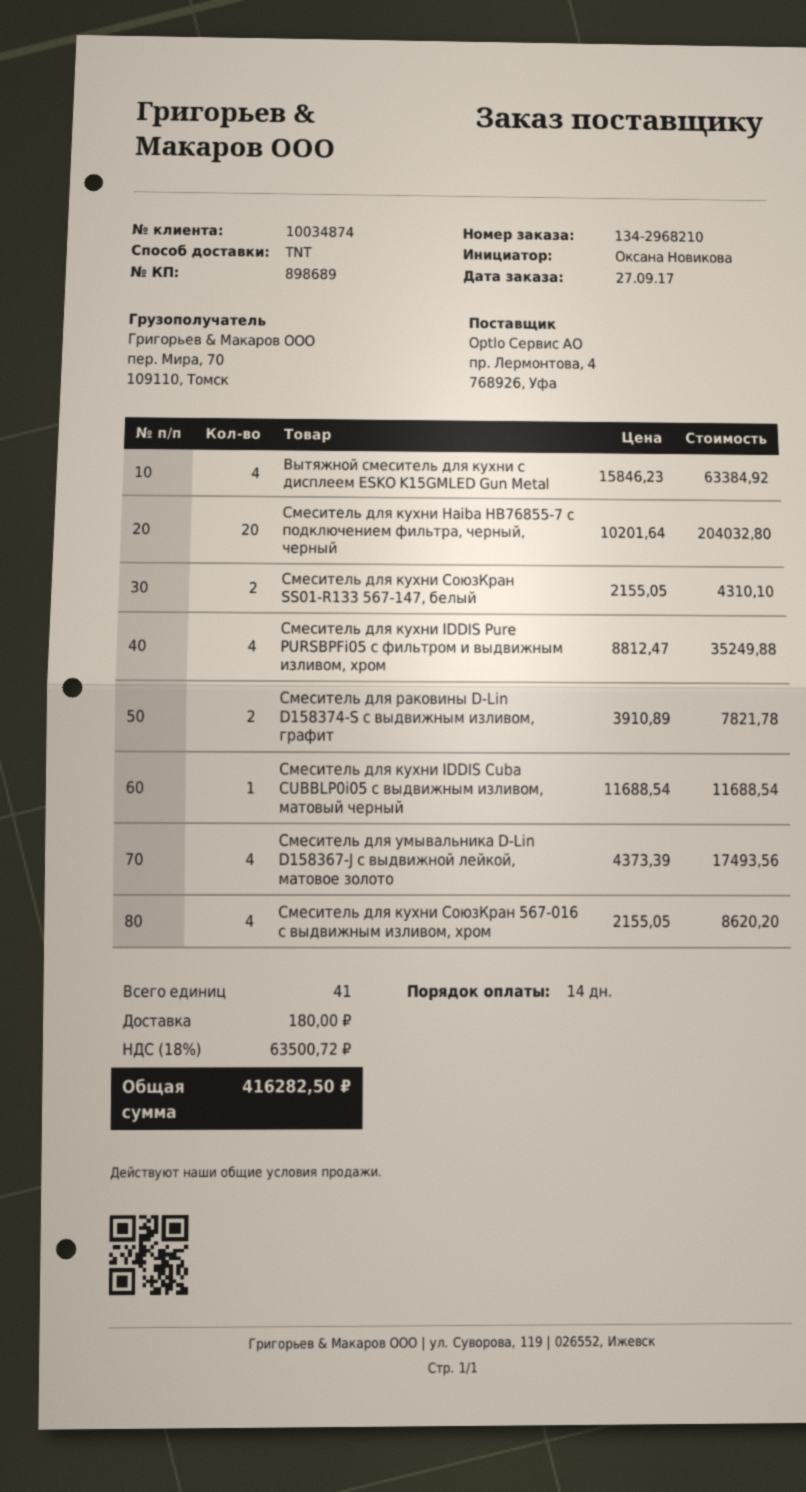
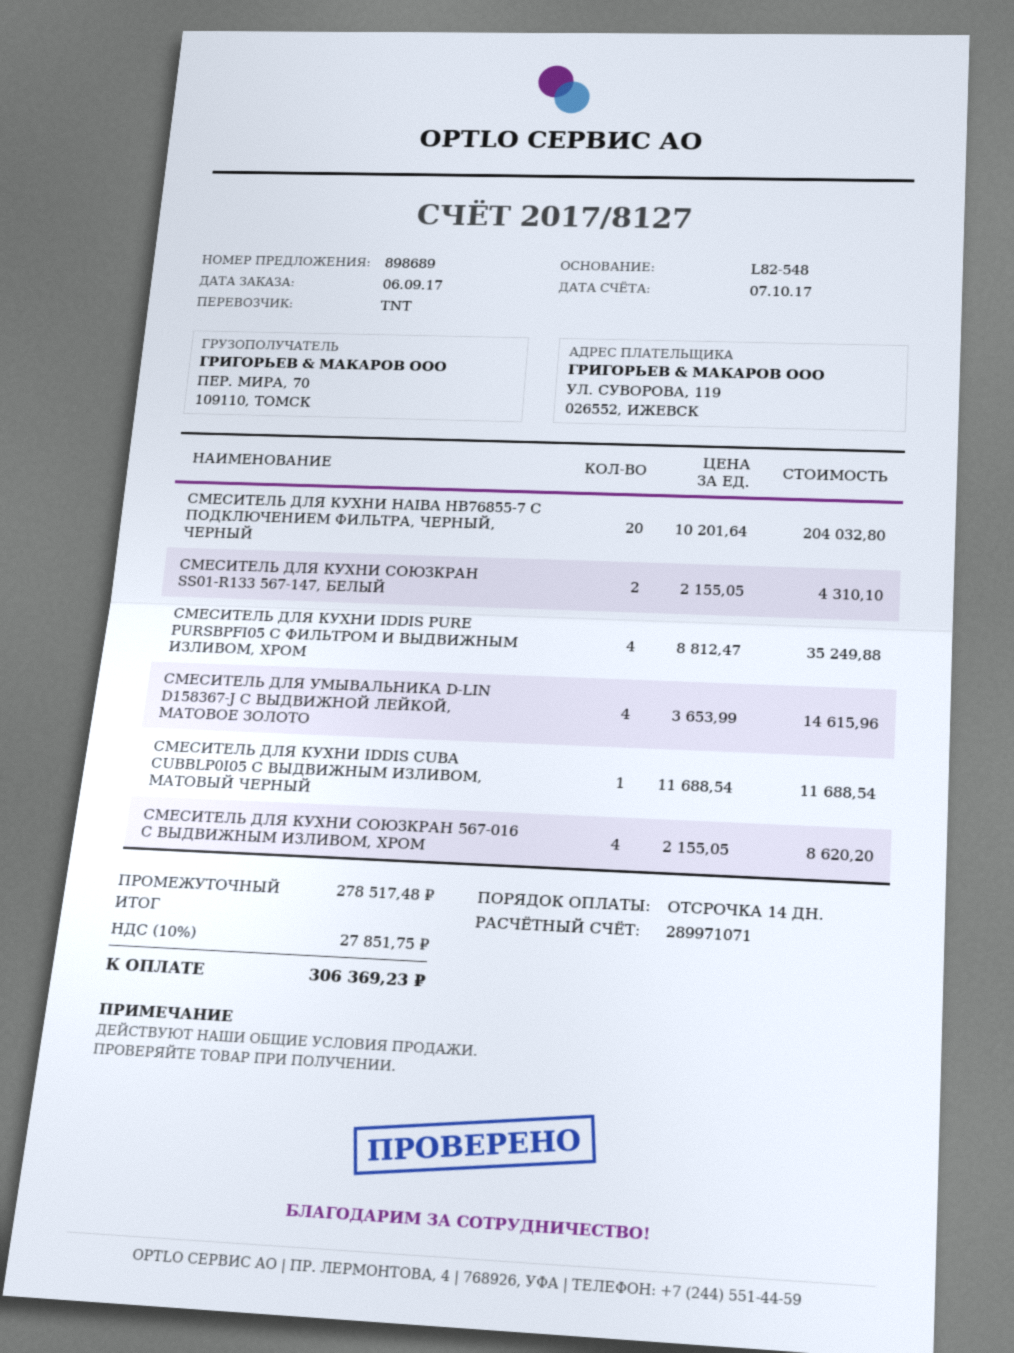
order date: 2017-09-27 -> 2017-09-06
Вытяжной смеситель для кухни с дисплеем ESKO K15GMLED Gun Metal: 4 x 15846.23 = 63384.92 -> none
Смеситель для раковины D-Lin D158374-S с выдвижным изливом, графит: 2 x 3910.89 = 7821.78 -> none
Смеситель для умывальника D-Lin D158367-J с выдвижной лейкой, матовое золото: 4 x 4373.39 = 17493.56 -> 4 x 3653.99 = 14615.96
shipping: 180.00 -> none
tax: 18% = 63500.72 -> 10% = 27851.75
total: 416282.50 -> 306369.23

